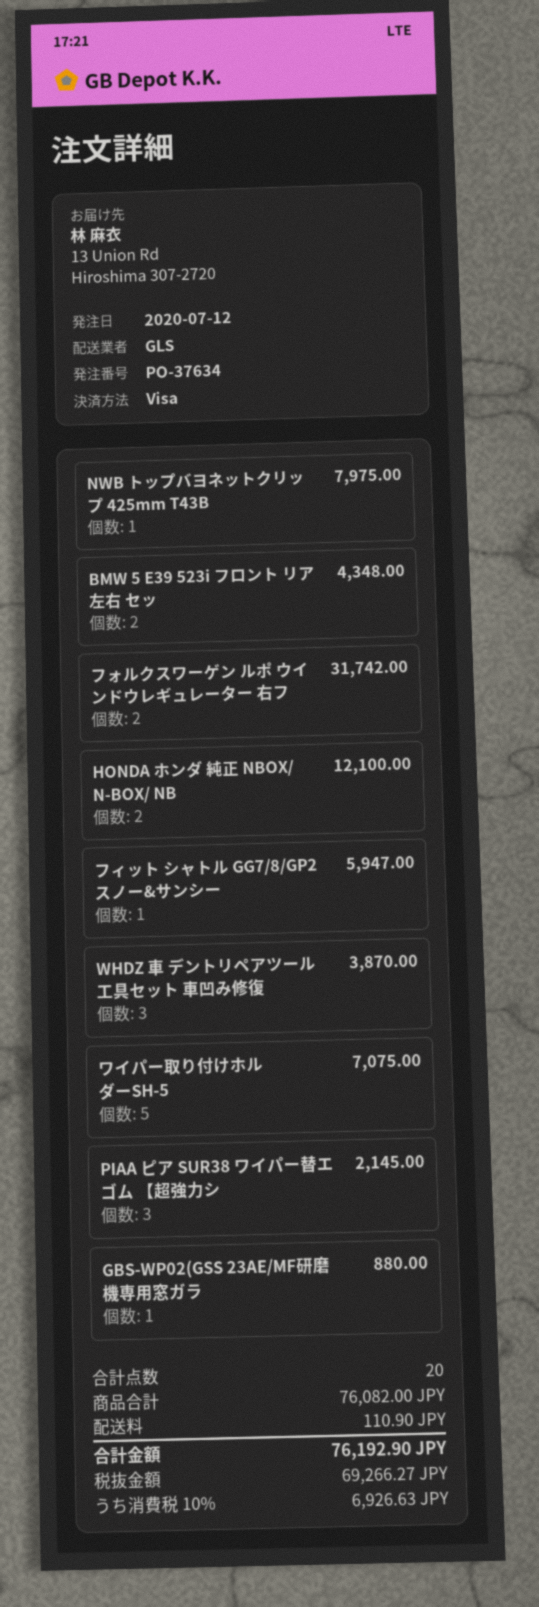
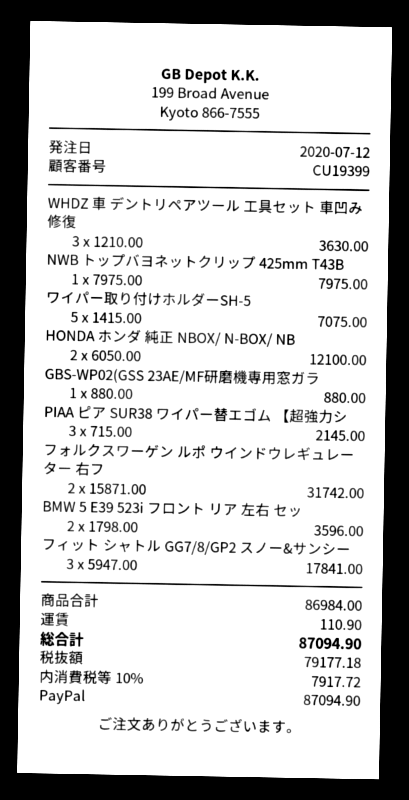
payment method: Visa -> PayPal
BMW 5 E39 523i フロント リア 左右 セッ: 2 for 4348.00 -> 2 for 3596.00
フィット シャトル GG7/8/GP2 スノー&サンシー: 1 for 5947.00 -> 3 for 17841.00
WHDZ 車 デントリペアツール 工具セット 車凹み修復: 3 for 3870.00 -> 3 for 3630.00
subtotal: 76082.00 -> 86984.00
net: 69266.27 -> 79177.18
tax: 10% = 6926.63 -> 10% = 7917.72
total: 76192.90 -> 87094.90

